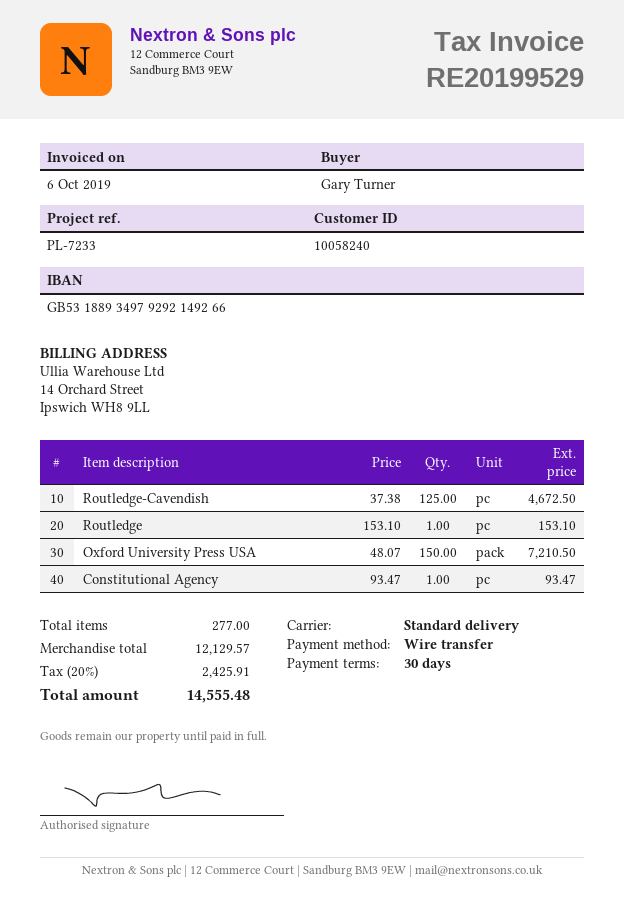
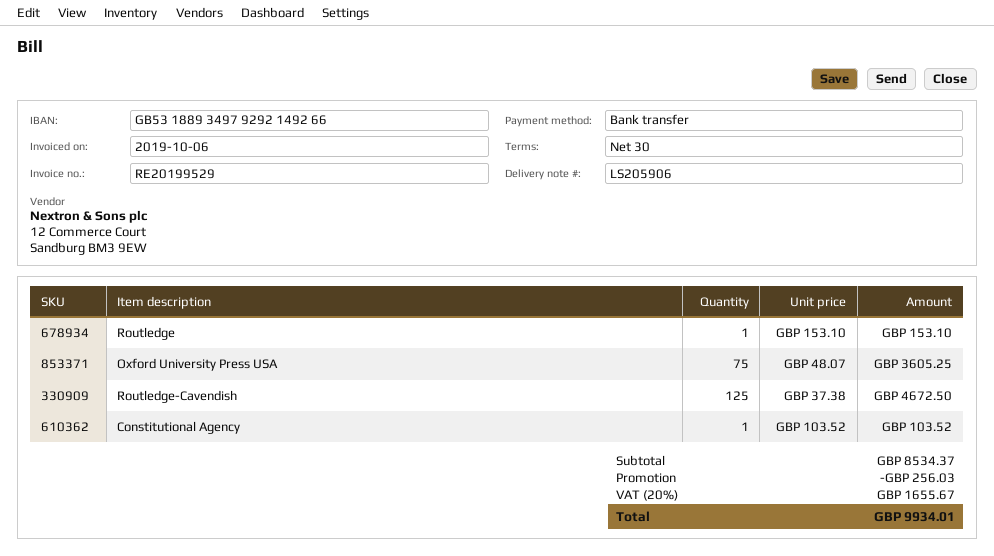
Oxford University Press USA: 150 x 48.07 = 7210.50 -> 75 x 48.07 = 3605.25
Constitutional Agency: 1 x 93.47 = 93.47 -> 1 x 103.52 = 103.52
subtotal: 12129.57 -> 8534.37
discount: none -> 256.03
tax: 20% = 2425.91 -> 20% = 1655.67
total: 14555.48 -> 9934.01

